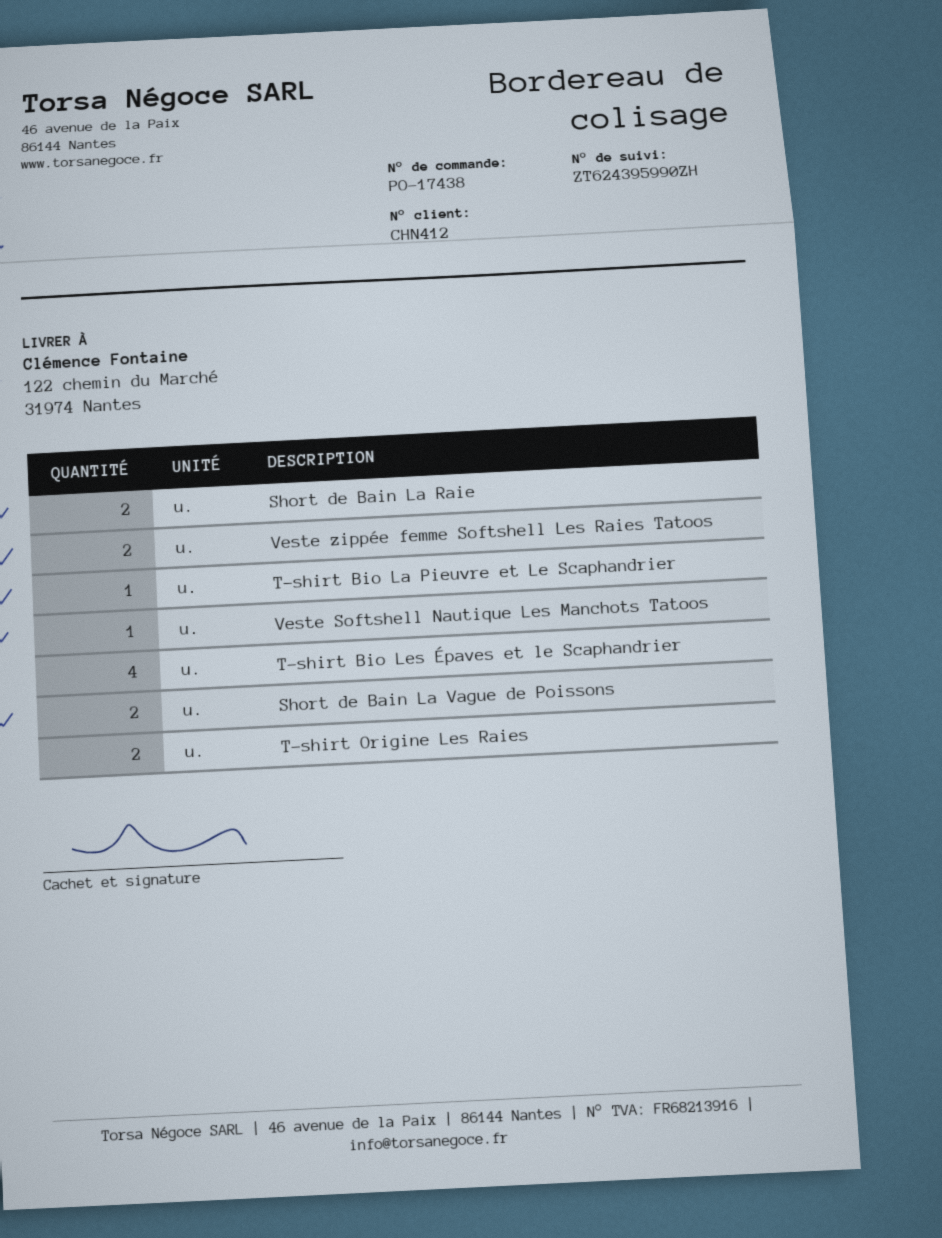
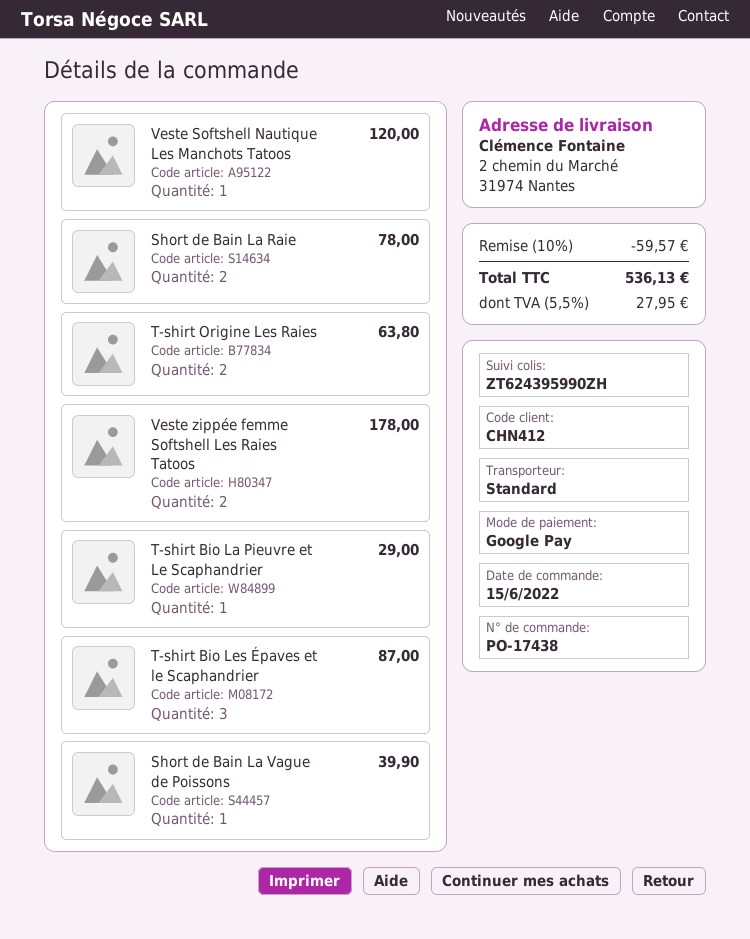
ship to: 122 chemin du Marché, 31974 Nantes -> 2 chemin du Marché, 31974 Nantes
T-shirt Bio Les Épaves et le Scaphandrier: 4 -> 3
Short de Bain La Vague de Poissons: 2 -> 1

